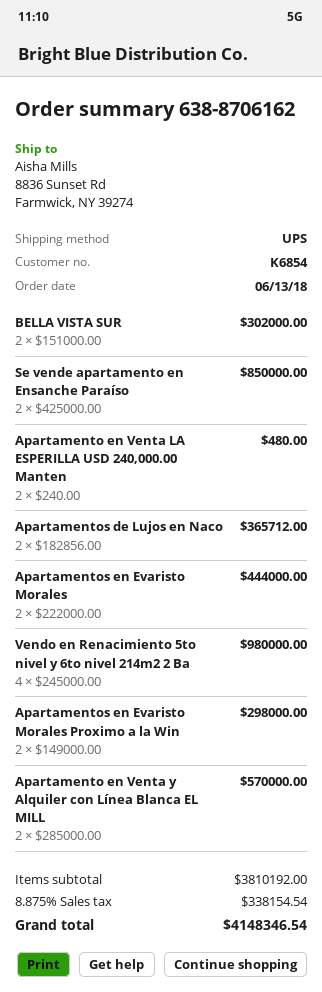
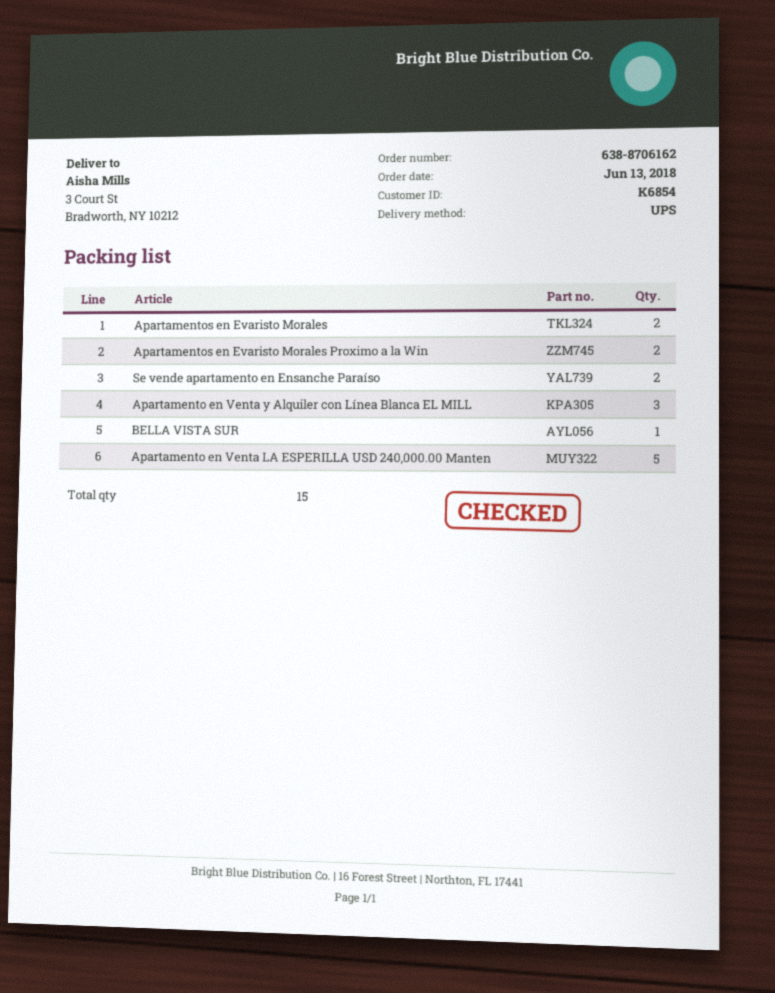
ship to: 8836 Sunset Rd, Farmwick, NY 39274 -> 3 Court St, Bradworth, NY 10212
BELLA VISTA SUR: 2 -> 1
Apartamento en Venta LA ESPERILLA USD 240,000.00 Manten: 2 -> 5
Apartamentos de Lujos en Naco: 2 -> none
Vendo en Renacimiento 5to nivel y 6to nivel 214m2 2 Ba: 4 -> none
Apartamento en Venta y Alquiler con Línea Blanca EL MILL: 2 -> 3

